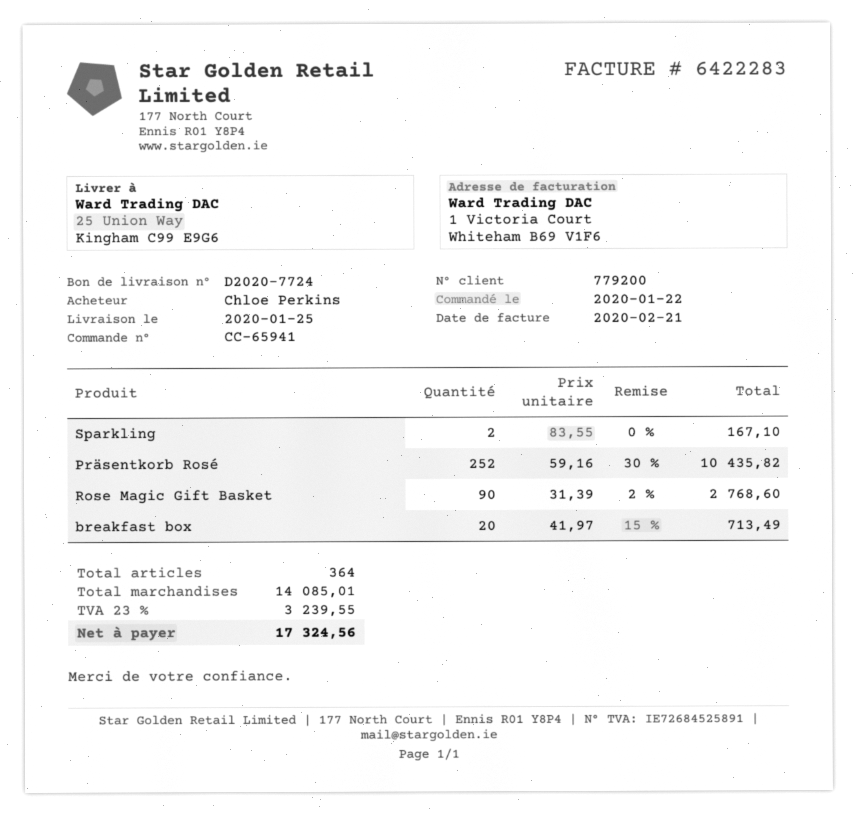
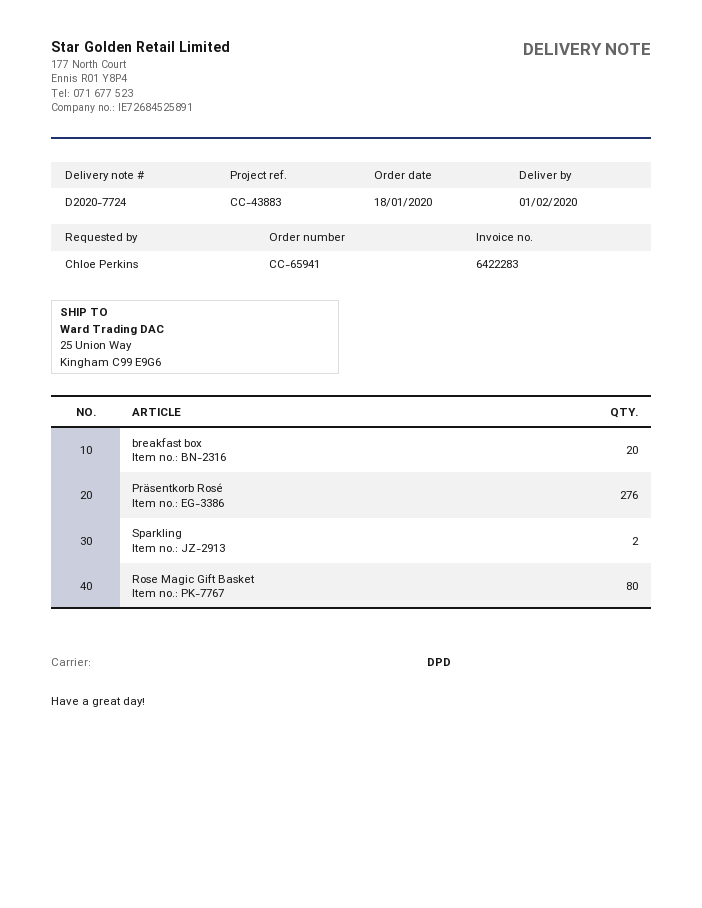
order date: 2020-01-22 -> 2020-01-18
delivery date: 2020-01-25 -> 2020-02-01
Präsentkorb Rosé: 252 -> 276
Rose Magic Gift Basket: 90 -> 80

